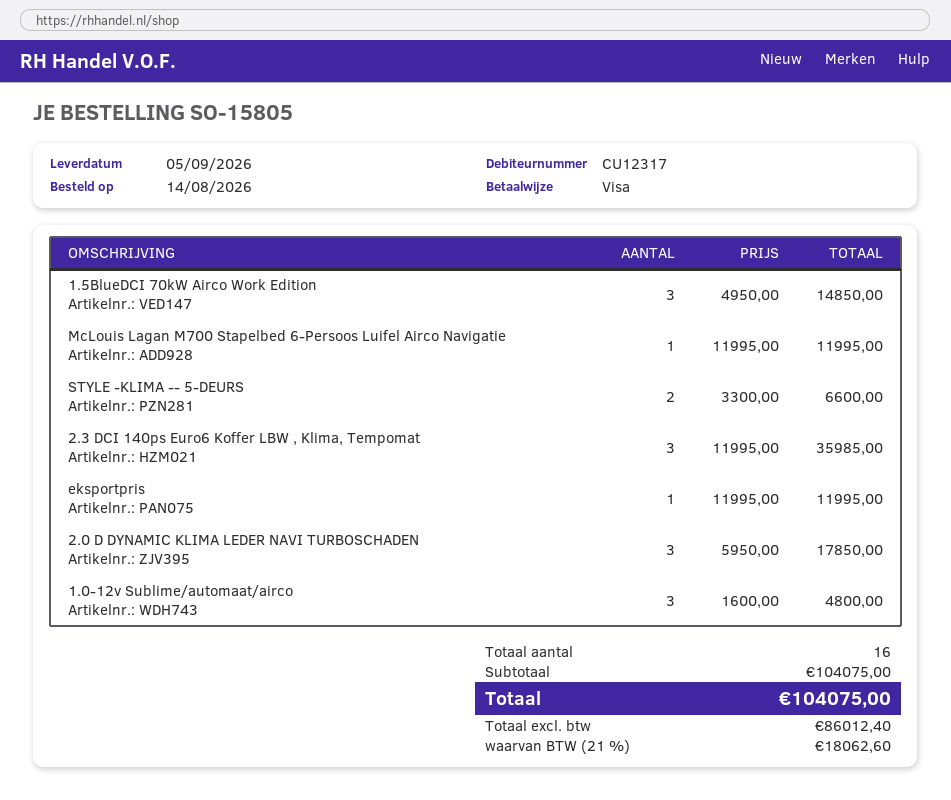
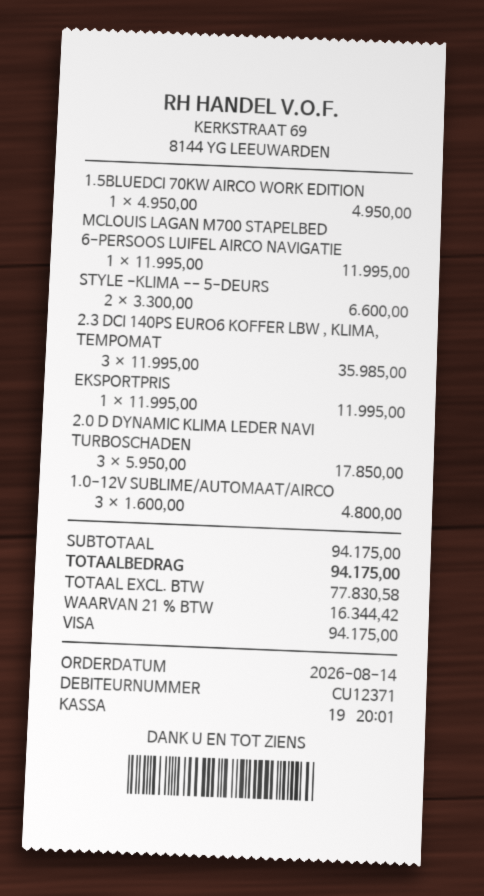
customer number: CU12317 -> CU12371
1.5BlueDCI 70kW Airco Work Edition: 3 x 4950.00 = 14850.00 -> 1 x 4950.00 = 4950.00
subtotal: 104075.00 -> 94175.00
net: 86012.40 -> 77830.58
tax: 21% = 18062.60 -> 21% = 16344.42
total: 104075.00 -> 94175.00

